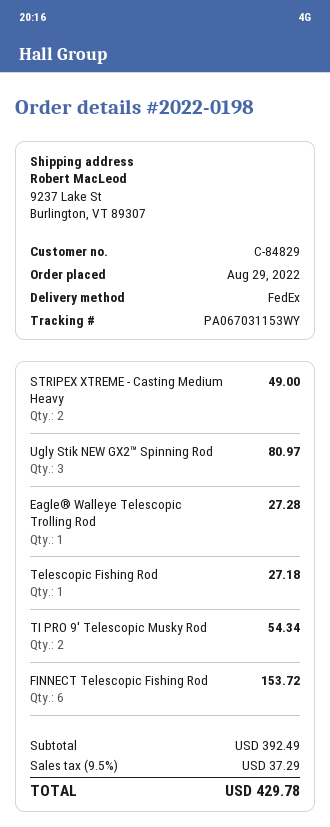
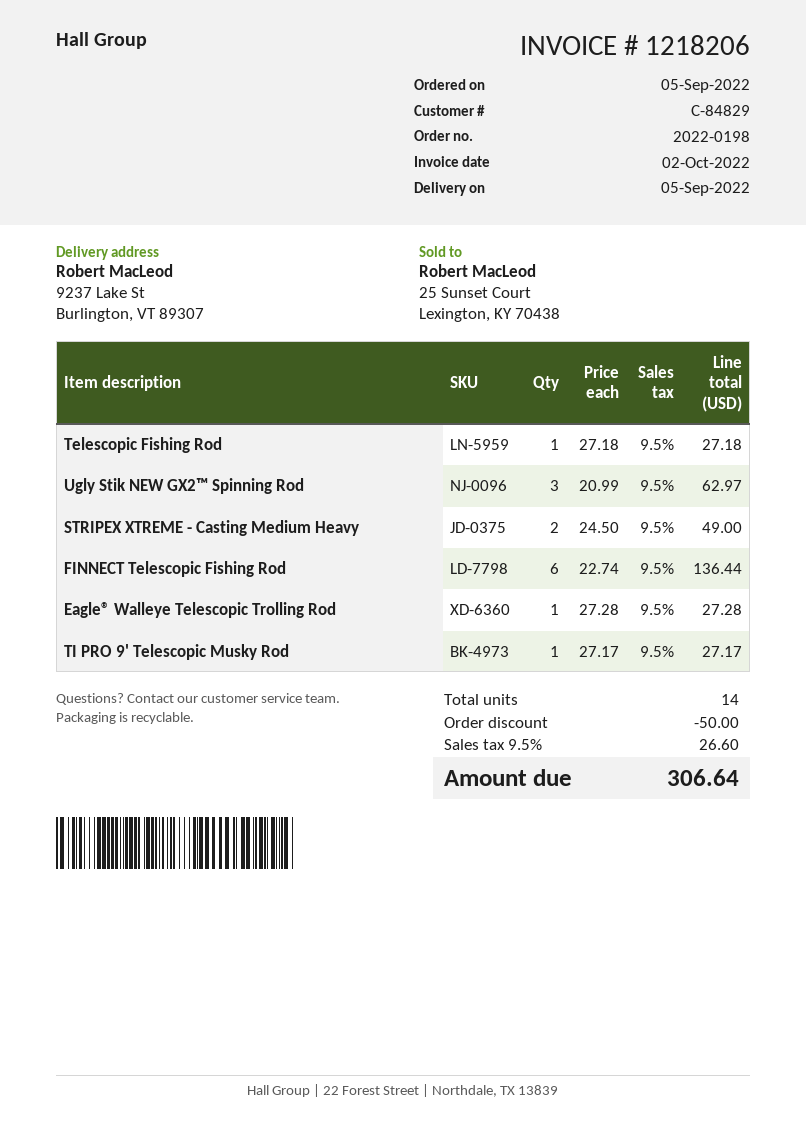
order date: 2022-08-29 -> 2022-09-05
Ugly Stik NEW GX2™ Spinning Rod: 3 for 80.97 -> 3 for 62.97
TI PRO 9' Telescopic Musky Rod: 2 for 54.34 -> 1 for 27.17
FINNECT Telescopic Fishing Rod: 6 for 153.72 -> 6 for 136.44
discount: none -> 50.00
tax: 9.5% = 37.29 -> 9.5% = 26.60
total: 429.78 -> 306.64

